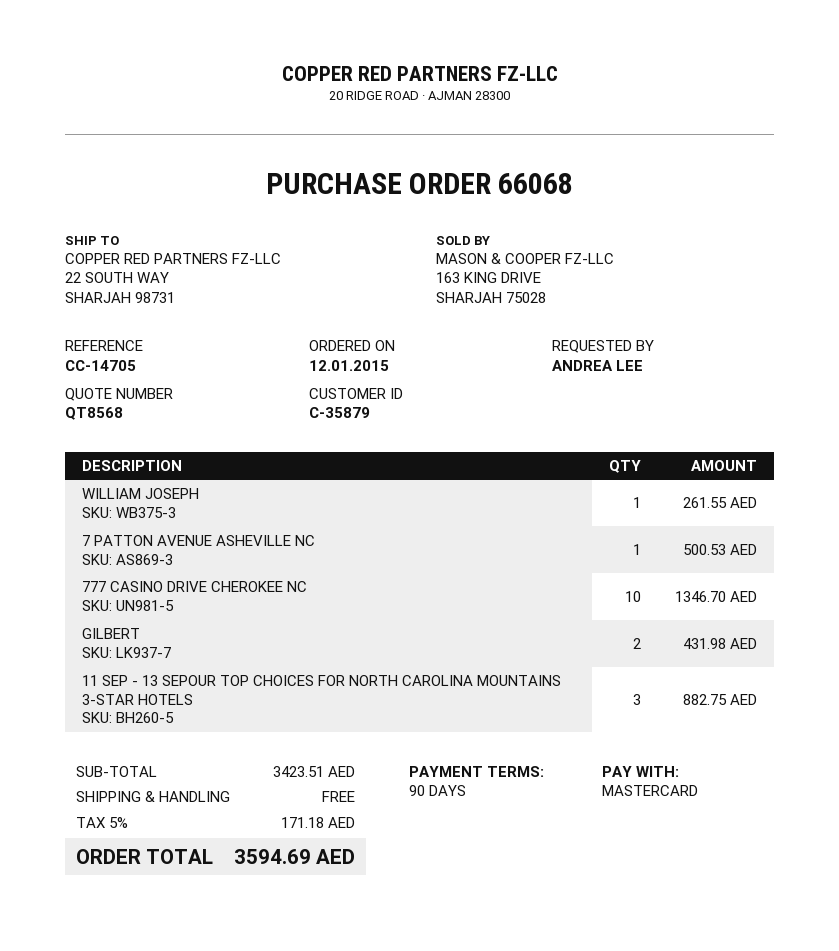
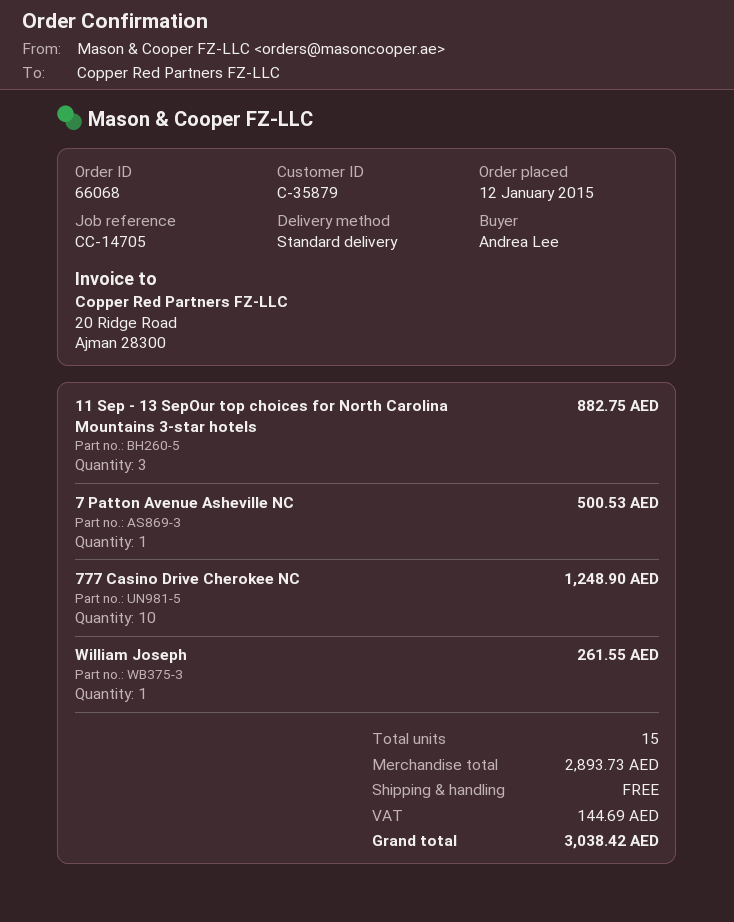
777 CASINO DRIVE CHEROKEE NC: 10 for 1346.70 -> 10 for 1248.90
GILBERT: 2 for 431.98 -> none
subtotal: 3423.51 -> 2893.73
tax: 171.18 -> 144.69
total: 3594.69 -> 3038.42

